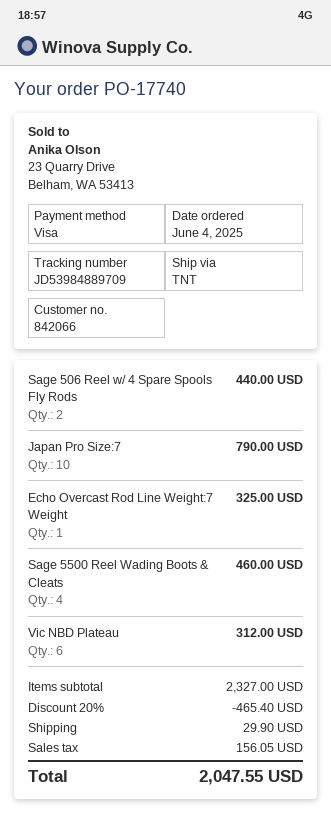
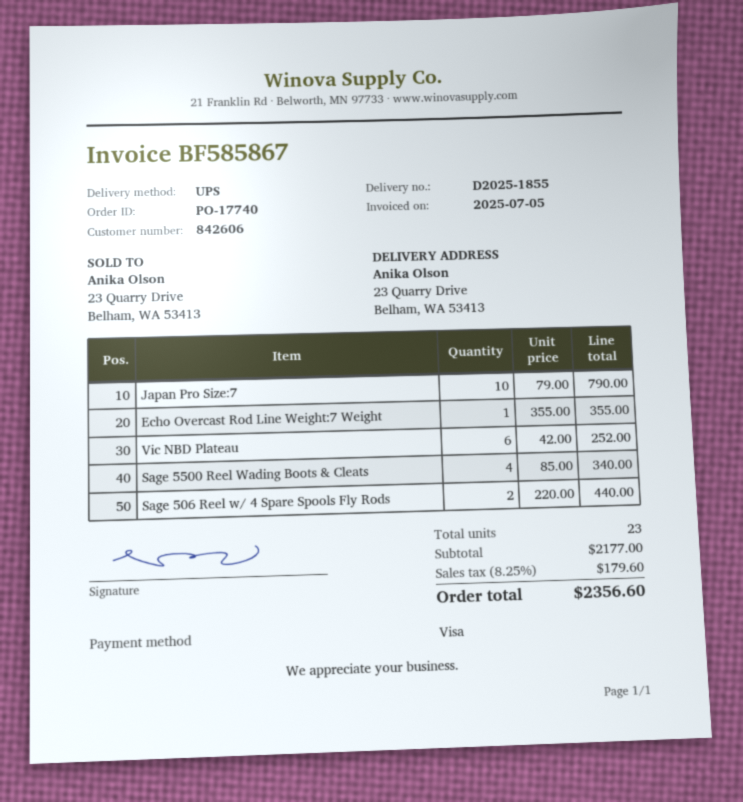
customer number: 842066 -> 842606
shipping method: TNT -> UPS
Echo Overcast Rod Line Weight:7 Weight: 1 for 325.00 -> 1 for 355.00
Sage 5500 Reel Wading Boots & Cleats: 4 for 460.00 -> 4 for 340.00
Vic NBD Plateau: 6 for 312.00 -> 6 for 252.00
subtotal: 2327.00 -> 2177.00
discount: 20% = 465.40 -> none
shipping: 29.90 -> none
tax: 156.05 -> 179.60
total: 2047.55 -> 2356.60

